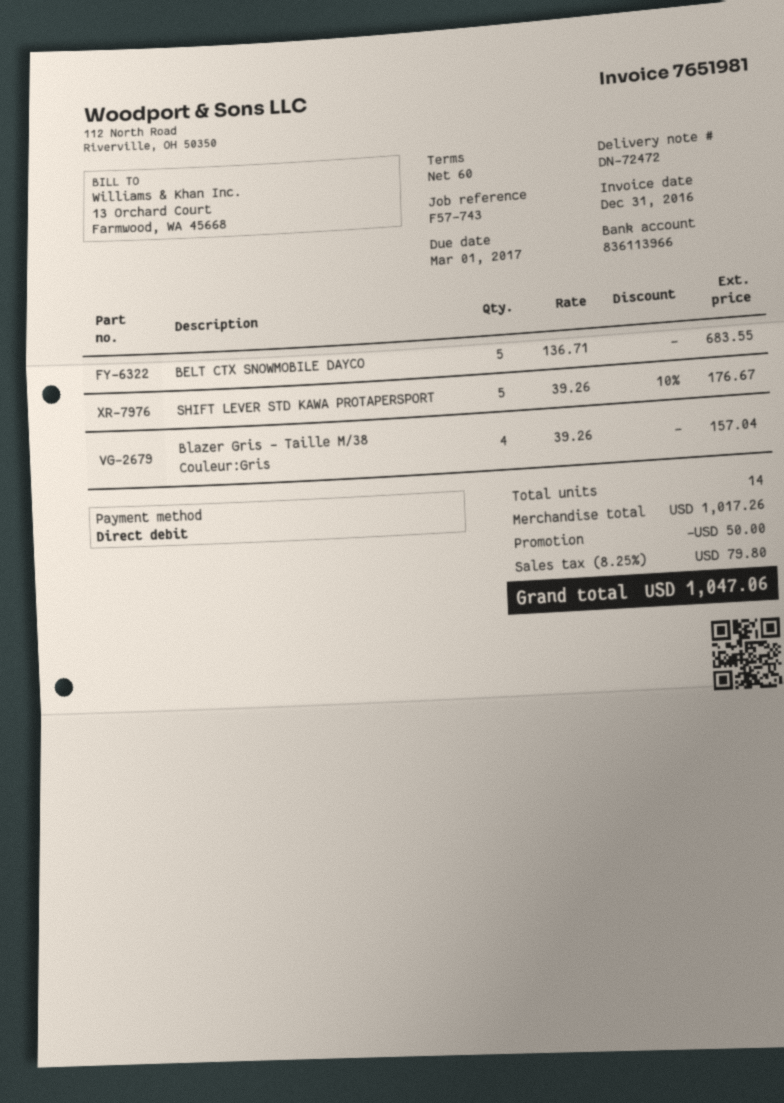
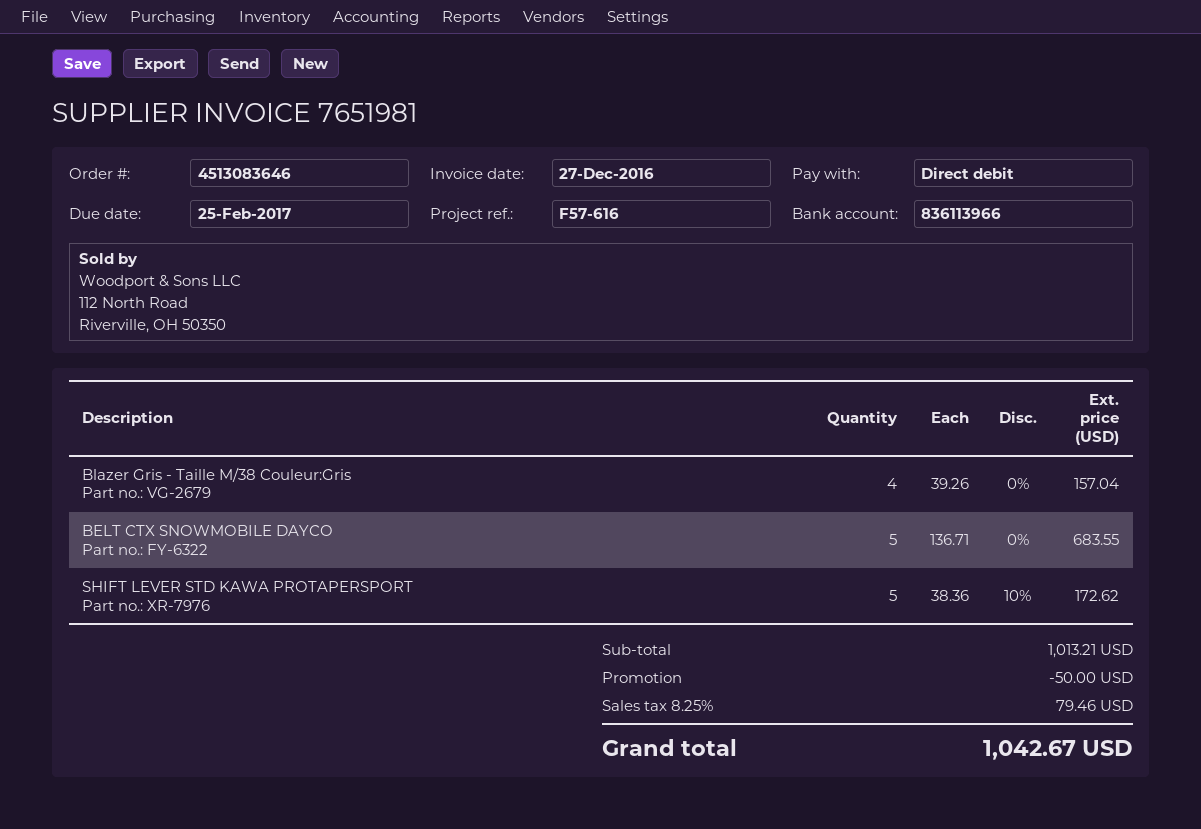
invoice date: 2016-12-31 -> 2016-12-27
due date: 2017-03-01 -> 2017-02-25
reference: F57-743 -> F57-616
SHIFT LEVER STD KAWA PROTAPERSPORT: 5 x 39.26 - 10% = 176.67 -> 5 x 38.36 - 10% = 172.62
subtotal: 1017.26 -> 1013.21
tax: 8.25% = 79.80 -> 8.25% = 79.46
total: 1047.06 -> 1042.67

